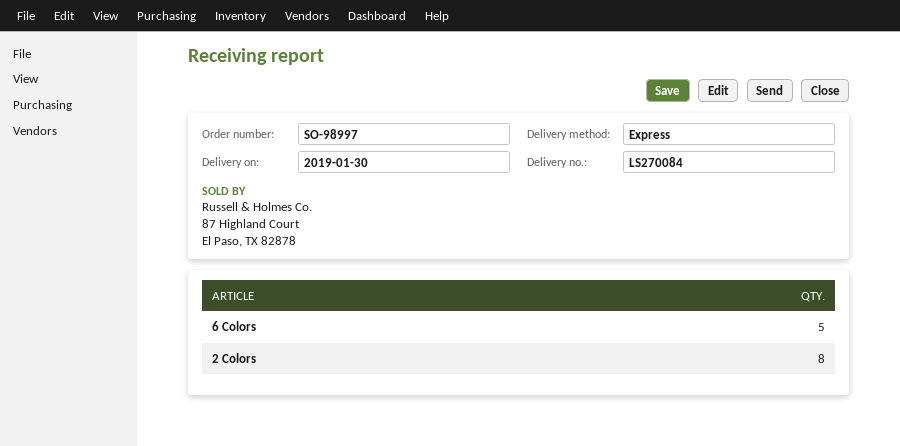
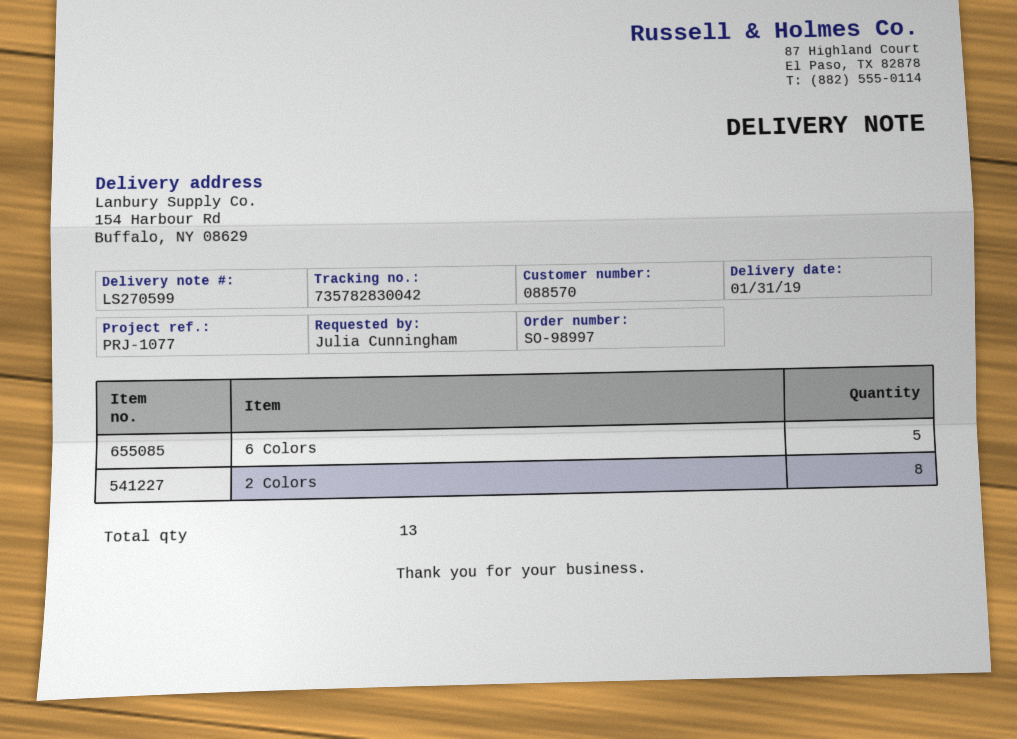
delivery note number: LS270084 -> LS270599
delivery date: 2019-01-30 -> 2019-01-31

